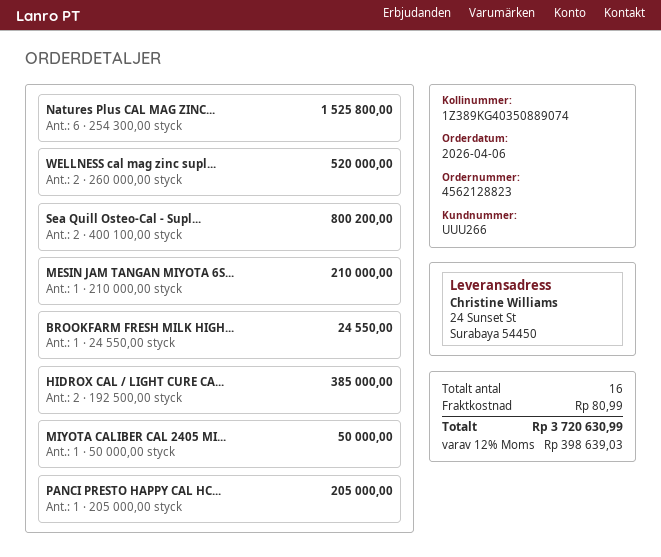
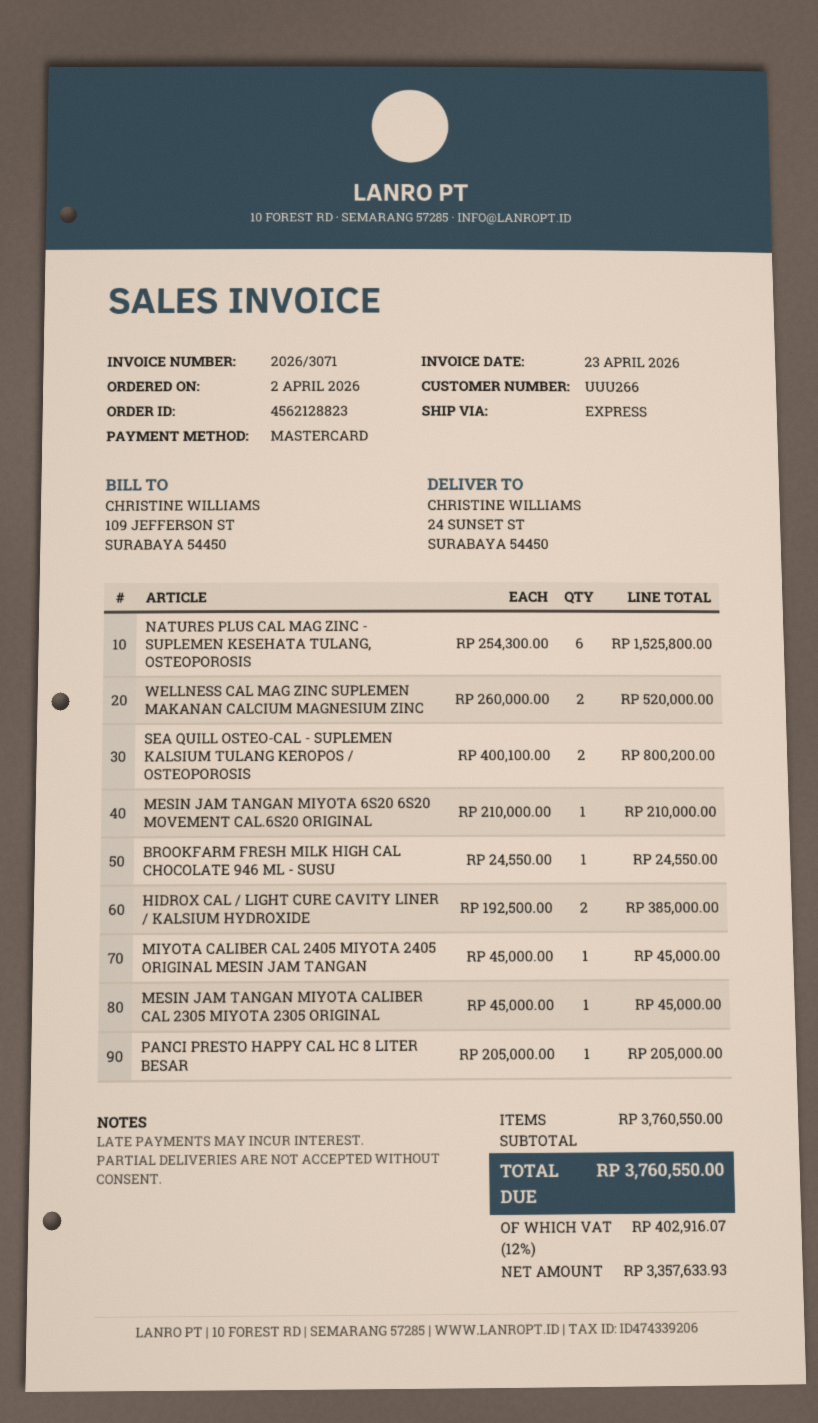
order date: 2026-04-06 -> 2026-04-02
MIYOTA CALIBER CAL 2405 MI...: 1 x 50000.00 = 50000.00 -> 1 x 45000.00 = 45000.00
MESIN JAM TANGAN MIYOTA CALIBER CAL 2305 MIYOTA 2305 ORIGINAL: none -> 1 x 45000.00 = 45000.00
shipping: 80.99 -> none
tax: 12% = 398639.03 -> 12% = 402916.07
total: 3720630.99 -> 3760550.00

